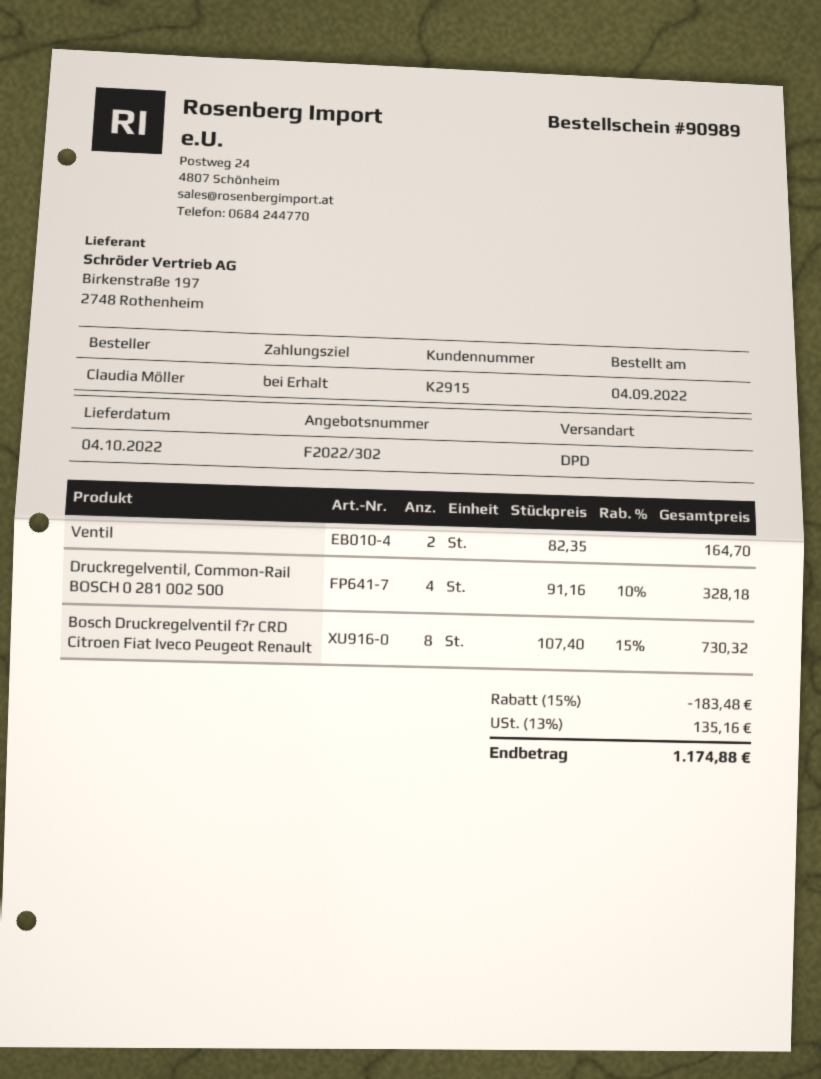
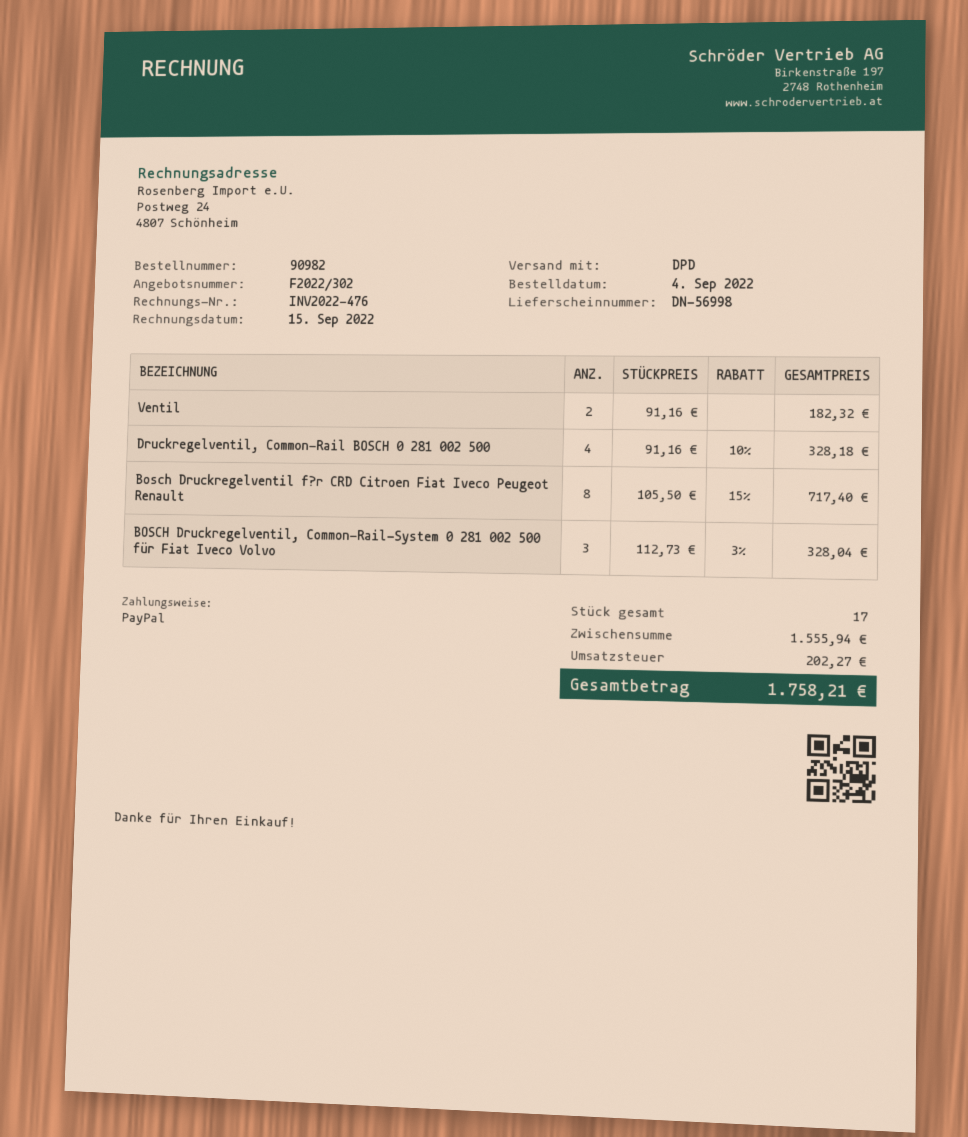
order number: 90989 -> 90982
Ventil: 2 x 82.35 = 164.70 -> 2 x 91.16 = 182.32
Bosch Druckregelventil f?r CRD Citroen Fiat Iveco Peugeot Renault: 8 x 107.40 - 15% = 730.32 -> 8 x 105.50 - 15% = 717.40
BOSCH Druckregelventil, Common-Rail-System 0 281 002 500 für Fiat Iveco Volvo: none -> 3 x 112.73 - 3% = 328.04
discount: 15% = 183.48 -> none
tax: 135.16 -> 202.27
total: 1174.88 -> 1758.21

